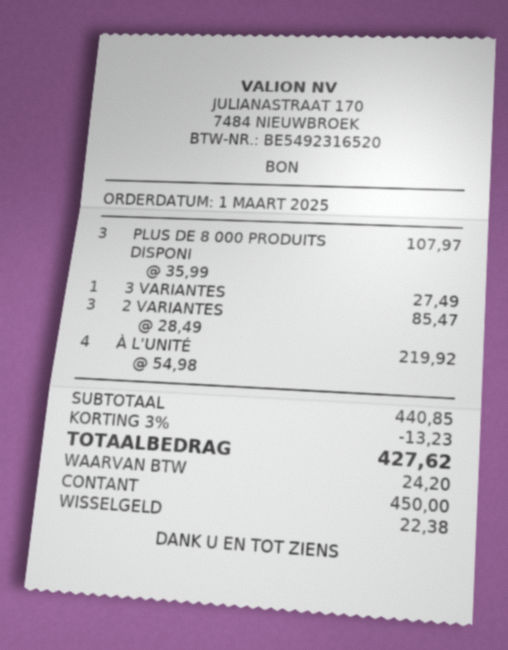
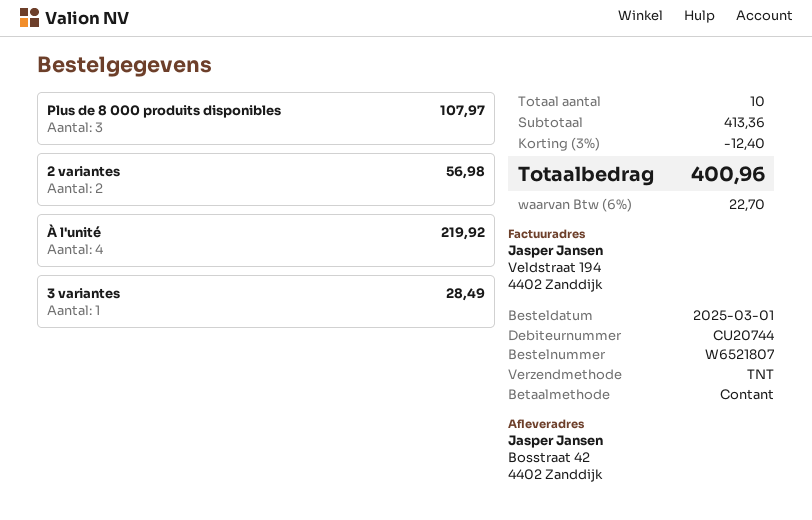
3 VARIANTES: 1 for 27.49 -> 1 for 28.49
2 VARIANTES: 3 for 85.47 -> 2 for 56.98
subtotal: 440.85 -> 413.36
discount: 3% = 13.23 -> 3% = 12.40
tax: 24.20 -> 22.70
total: 427.62 -> 400.96

